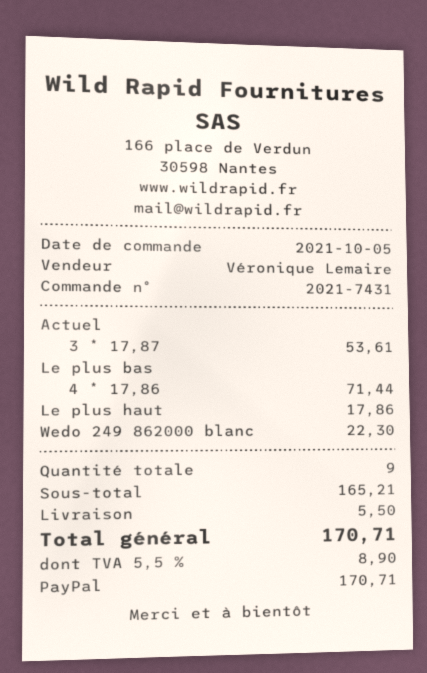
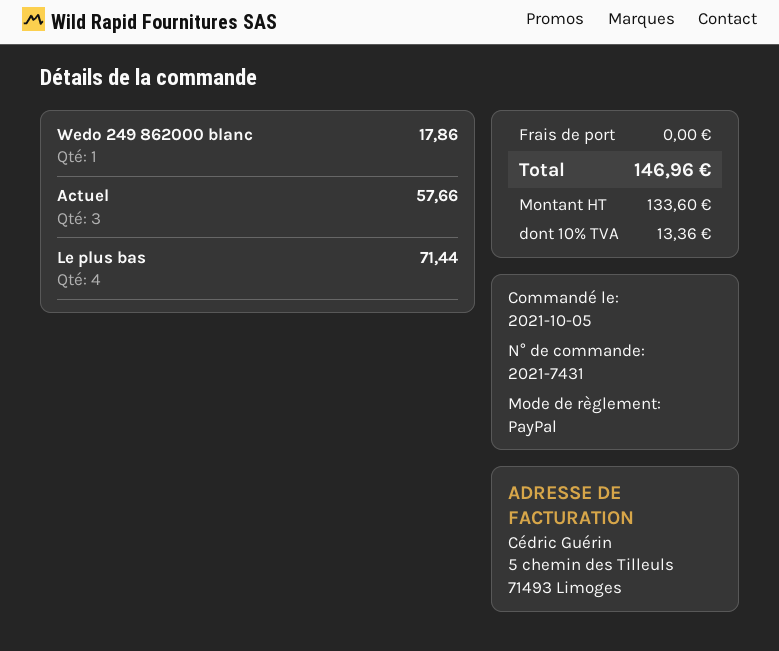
Actuel: 3 for 53.61 -> 3 for 57.66
Le plus haut: 1 for 17.86 -> none
Wedo 249 862000 blanc: 1 for 22.30 -> 1 for 17.86
shipping: 5.50 -> 0.00
tax: 5.5% = 8.90 -> 10% = 13.36
total: 170.71 -> 146.96

